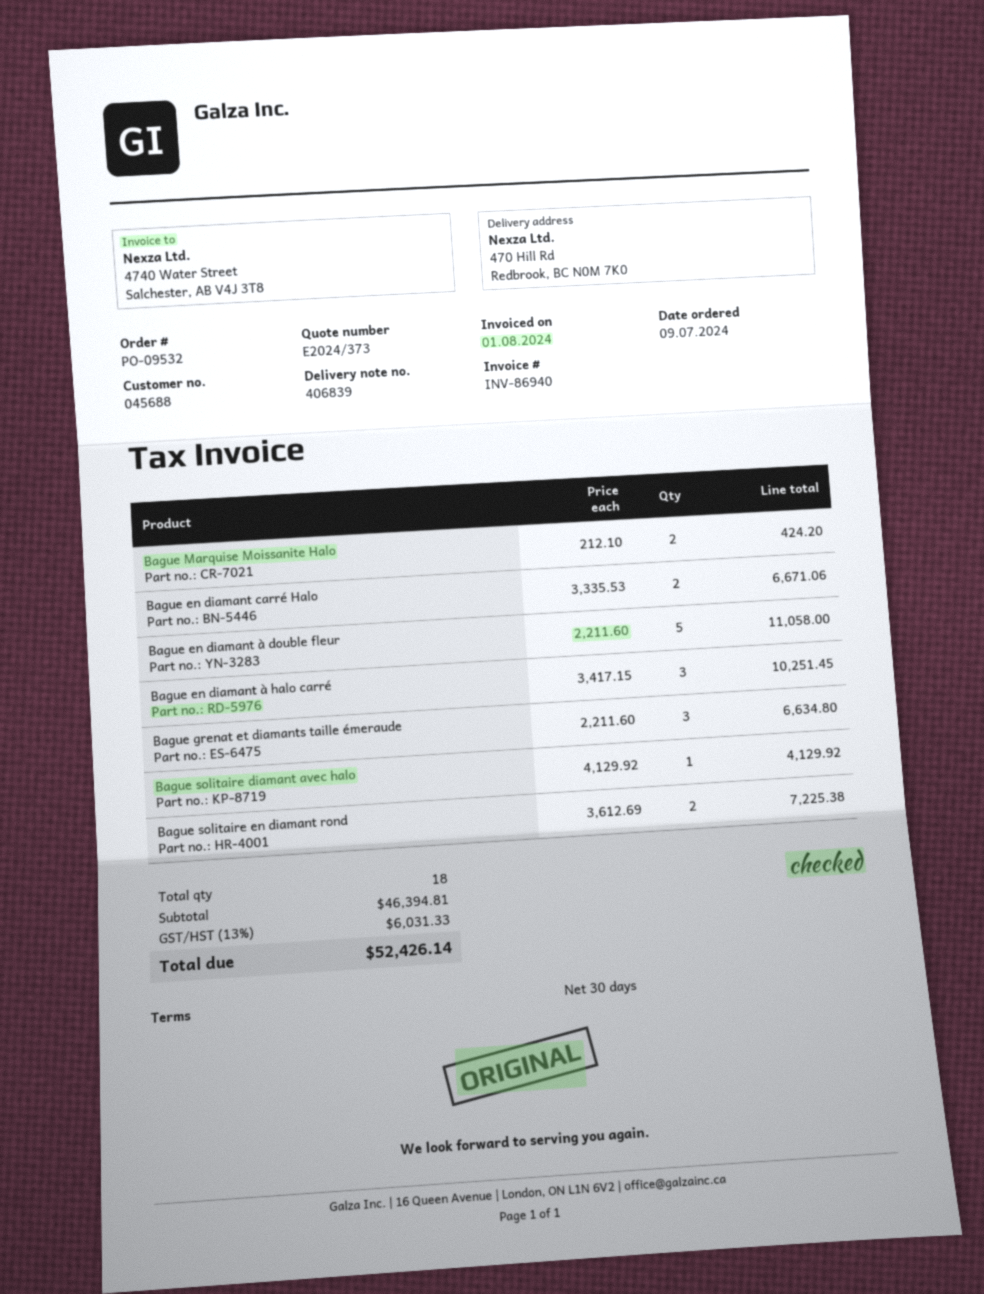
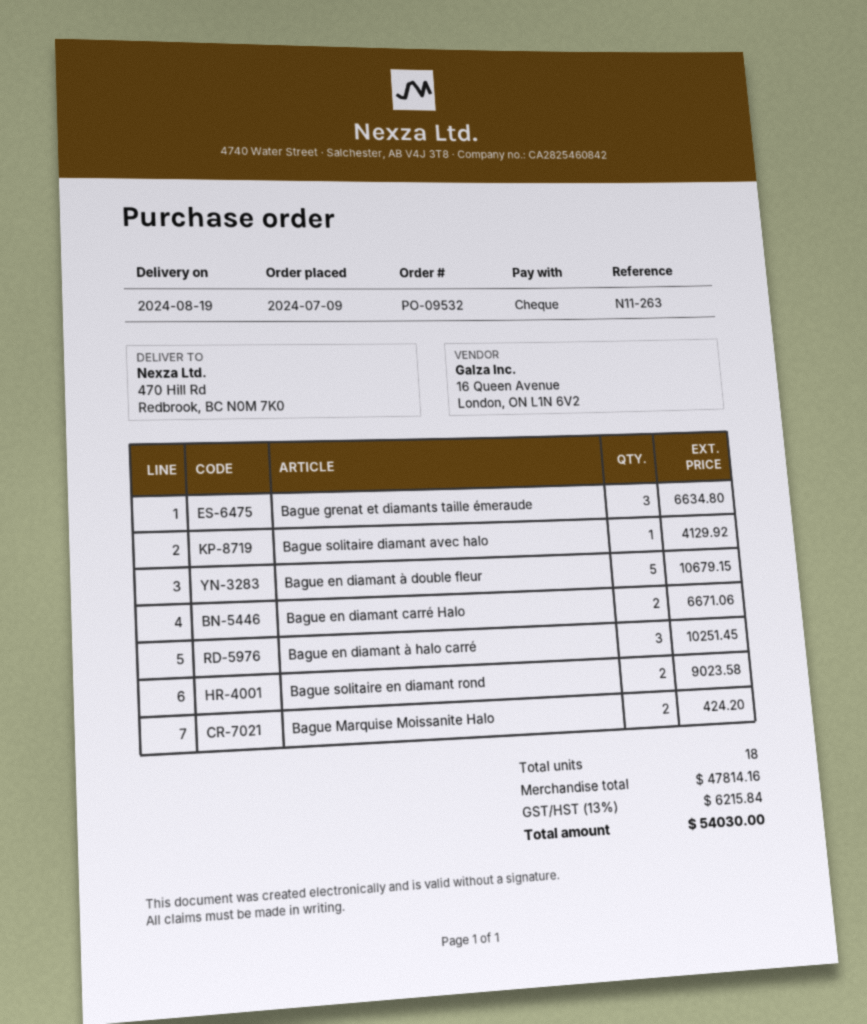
Bague en diamant à double fleur: 5 for 11058.00 -> 5 for 10679.15
Bague solitaire en diamant rond: 2 for 7225.38 -> 2 for 9023.58
subtotal: 46394.81 -> 47814.16
tax: 13% = 6031.33 -> 13% = 6215.84
total: 52426.14 -> 54030.00

